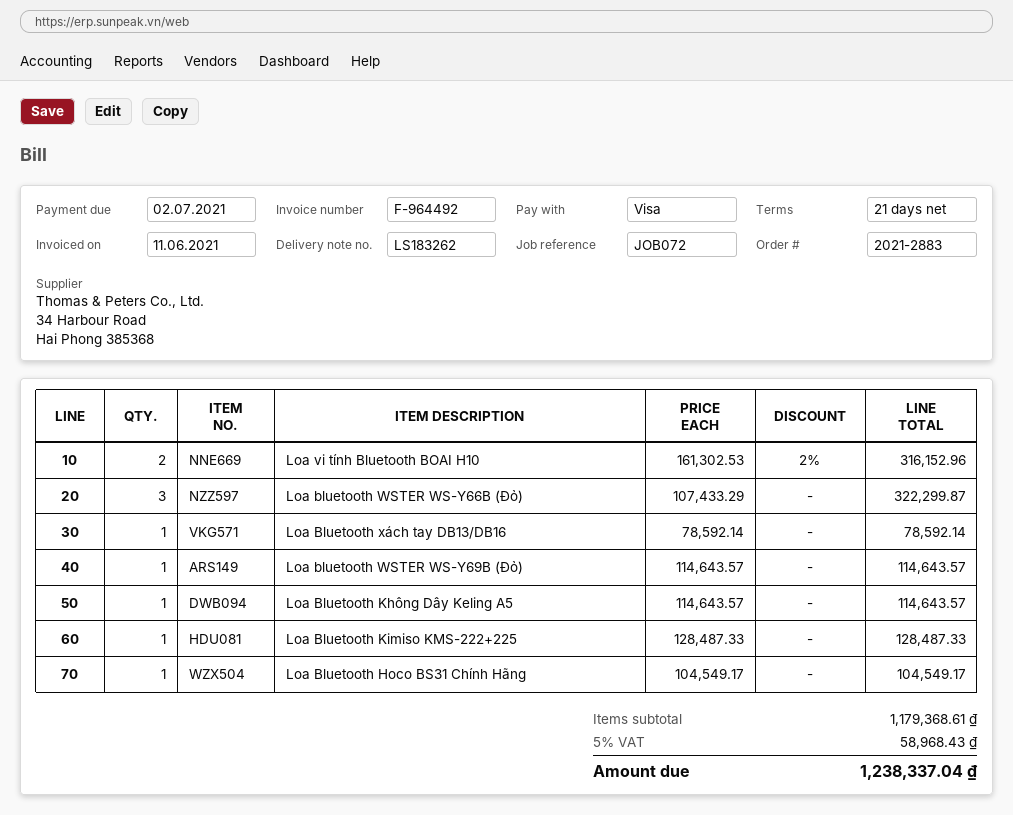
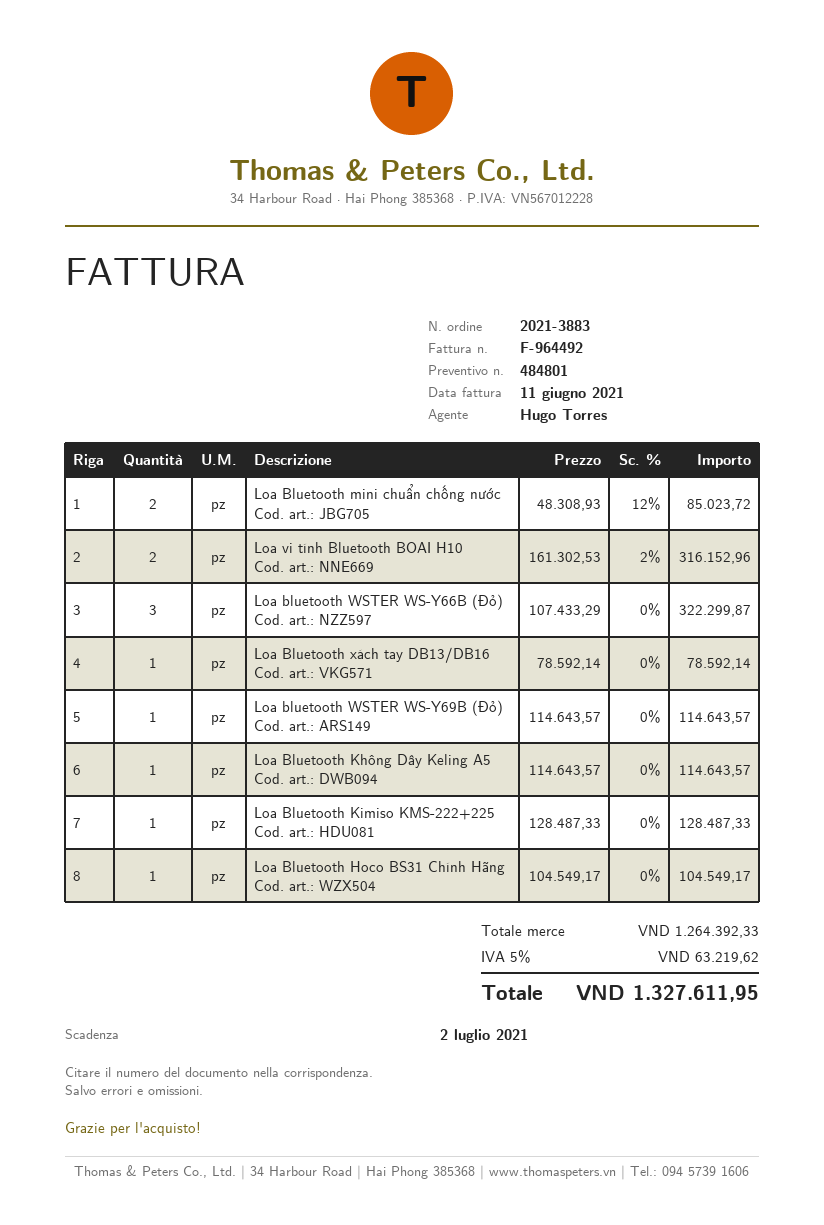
order number: 2021-2883 -> 2021-3883
Loa Bluetooth mini chuẩn chống nước: none -> 2 x 48308.93 - 12% = 85023.72
subtotal: 1179368.61 -> 1264392.33
tax: 5% = 58968.43 -> 5% = 63219.62
total: 1238337.04 -> 1327611.95

